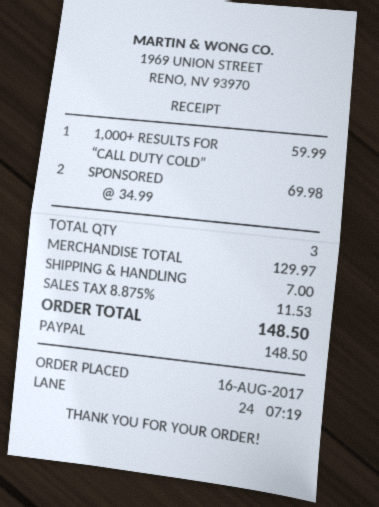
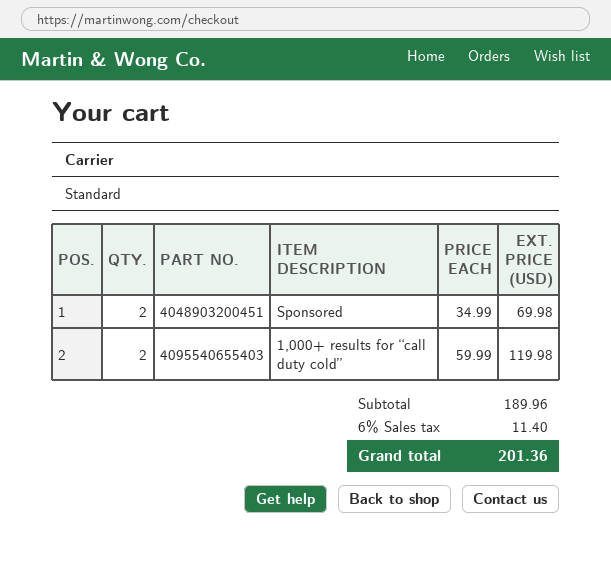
1,000+ RESULTS FOR “CALL DUTY COLD”: 1 x 59.99 = 59.99 -> 2 x 59.99 = 119.98
subtotal: 129.97 -> 189.96
shipping: 7.00 -> none
tax: 8.875% = 11.53 -> 6% = 11.40
total: 148.50 -> 201.36

